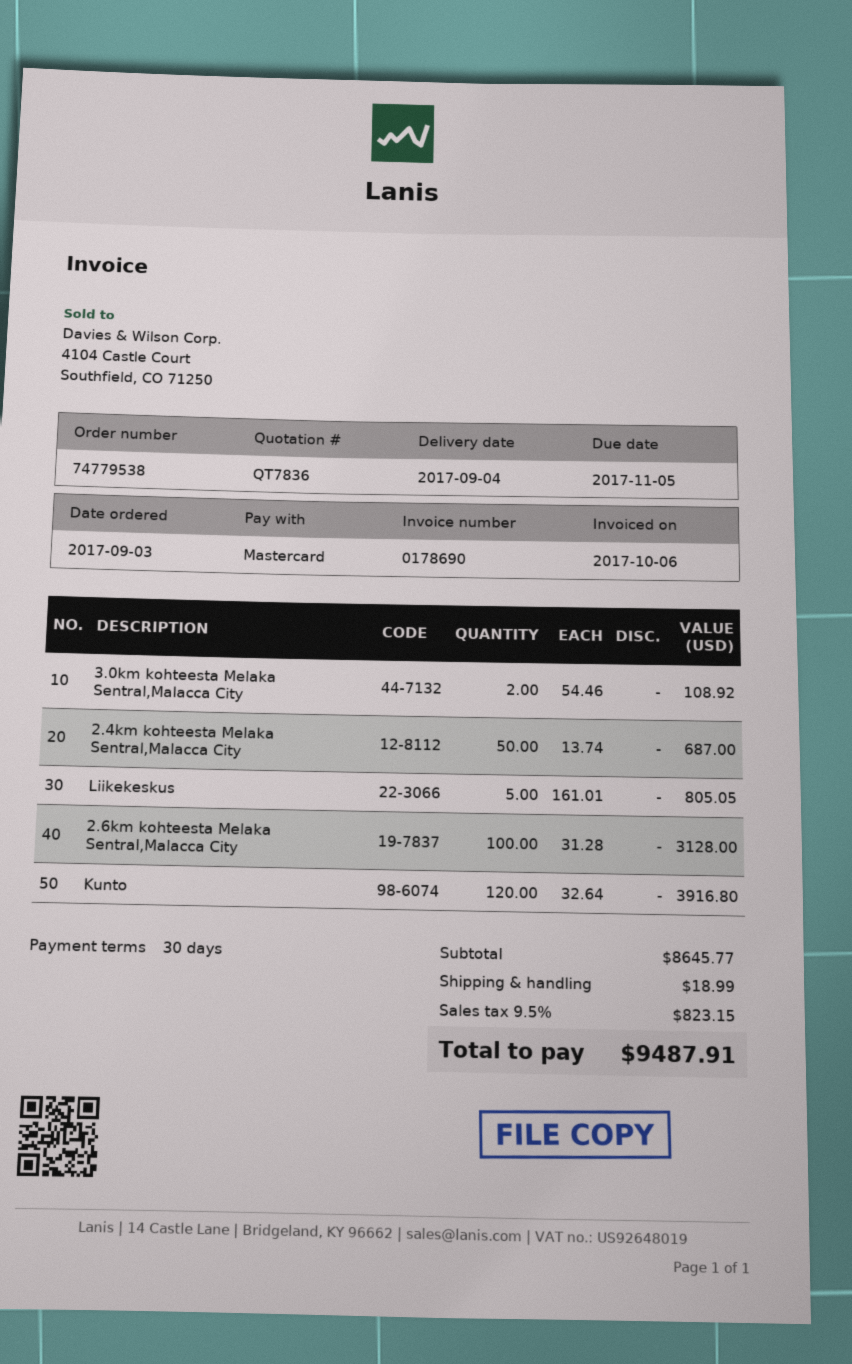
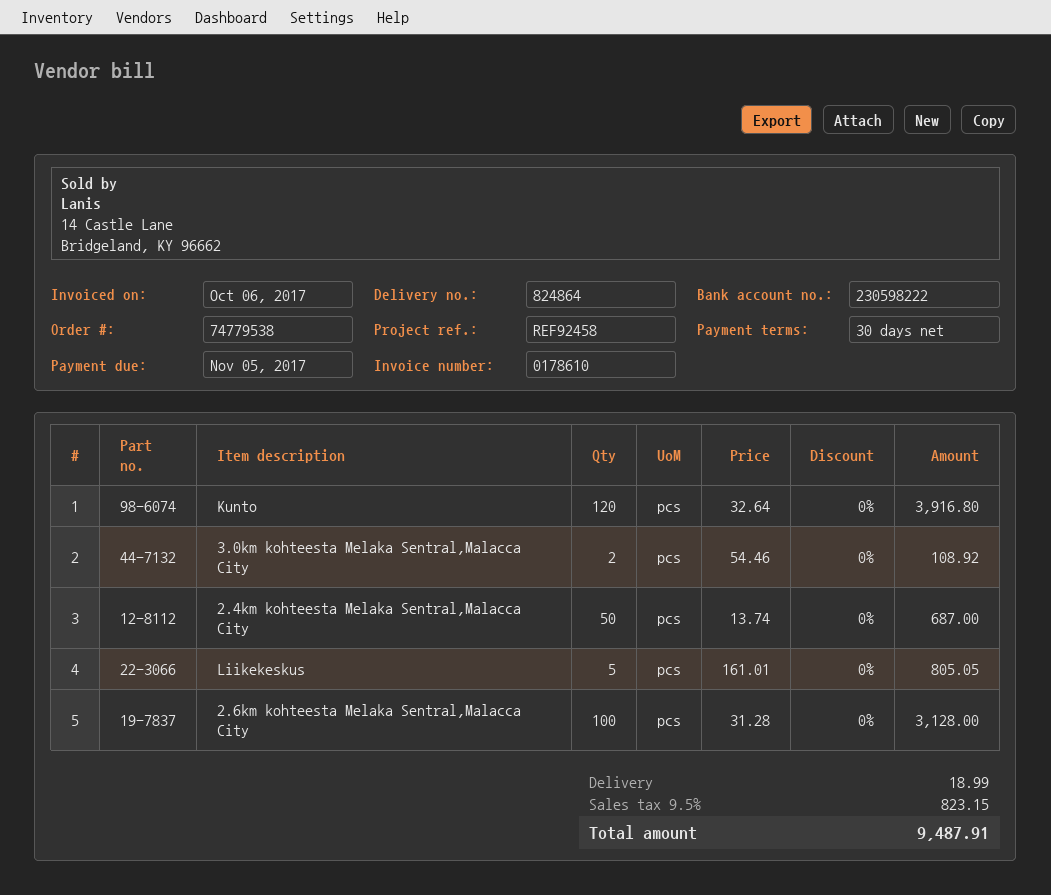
invoice number: 0178690 -> 0178610

